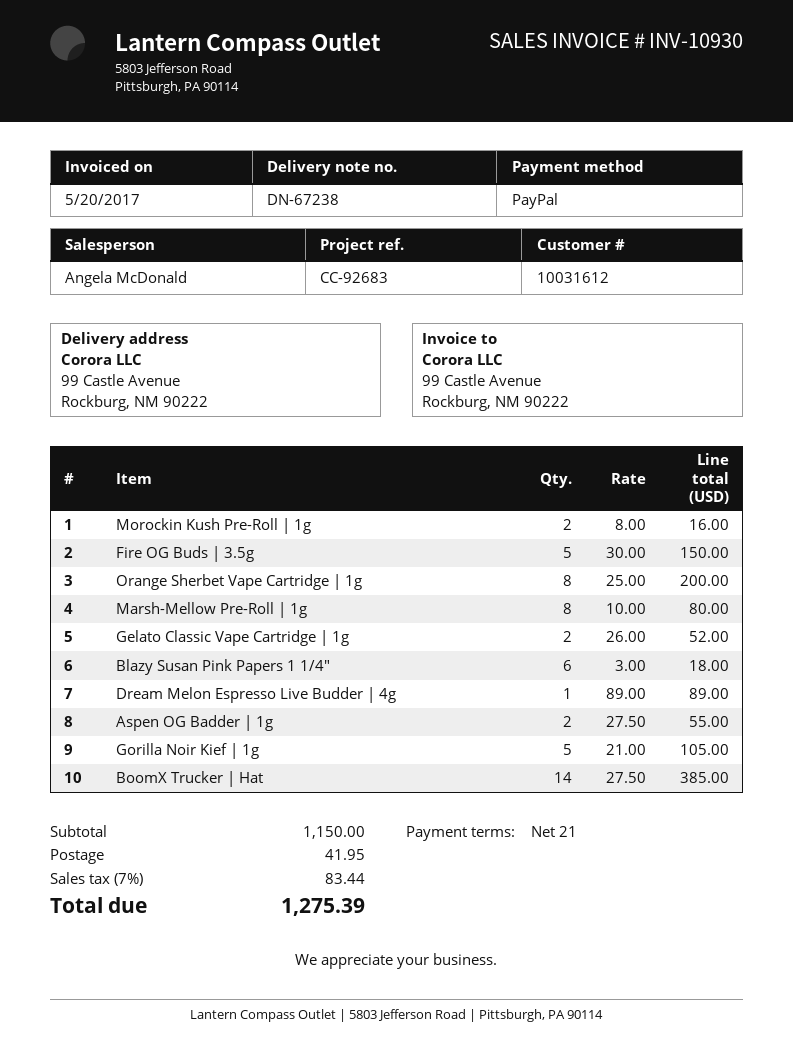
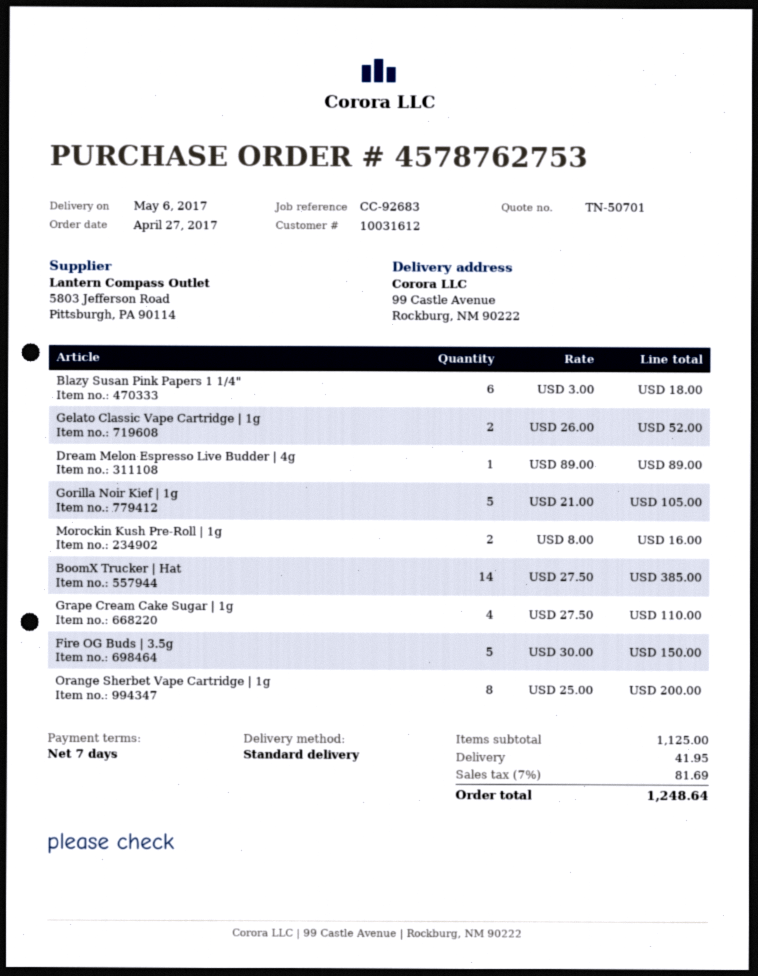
payment terms: 21 days -> 7 days
Marsh-Mellow Pre-Roll | 1g: 8 x 10.00 = 80.00 -> none
Aspen OG Badder | 1g: 2 x 27.50 = 55.00 -> none
Grape Cream Cake Sugar | 1g: none -> 4 x 27.50 = 110.00
subtotal: 1150.00 -> 1125.00
tax: 7% = 83.44 -> 7% = 81.69
total: 1275.39 -> 1248.64

